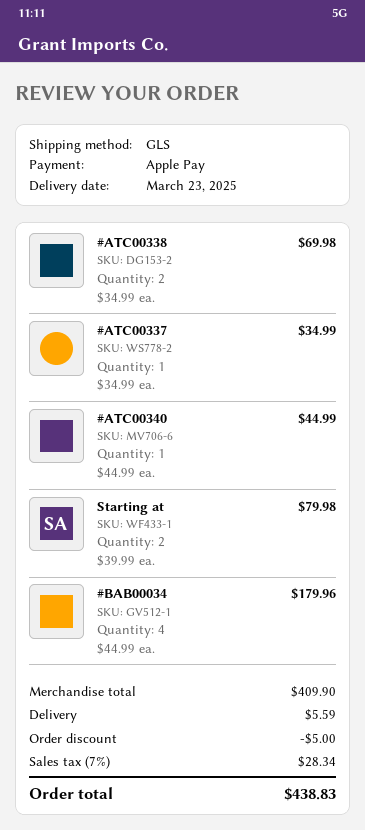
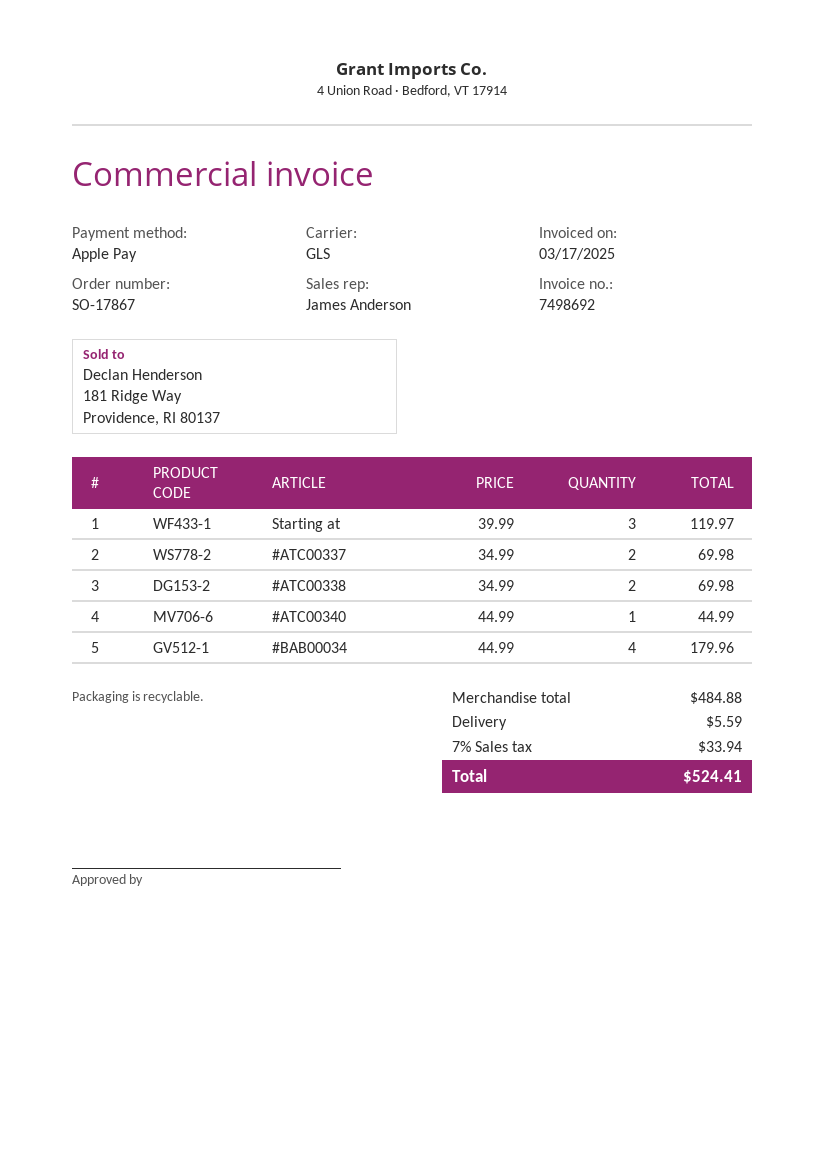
#ATC00337: 1 x 34.99 = 34.99 -> 2 x 34.99 = 69.98
Starting at: 2 x 39.99 = 79.98 -> 3 x 39.99 = 119.97
subtotal: 409.90 -> 484.88
discount: 5.00 -> none
tax: 7% = 28.34 -> 7% = 33.94
total: 438.83 -> 524.41

